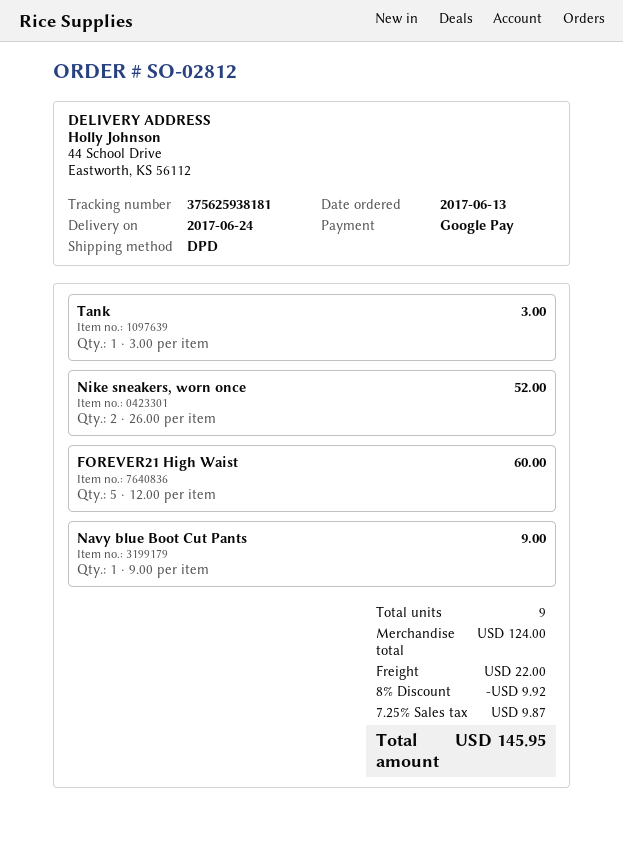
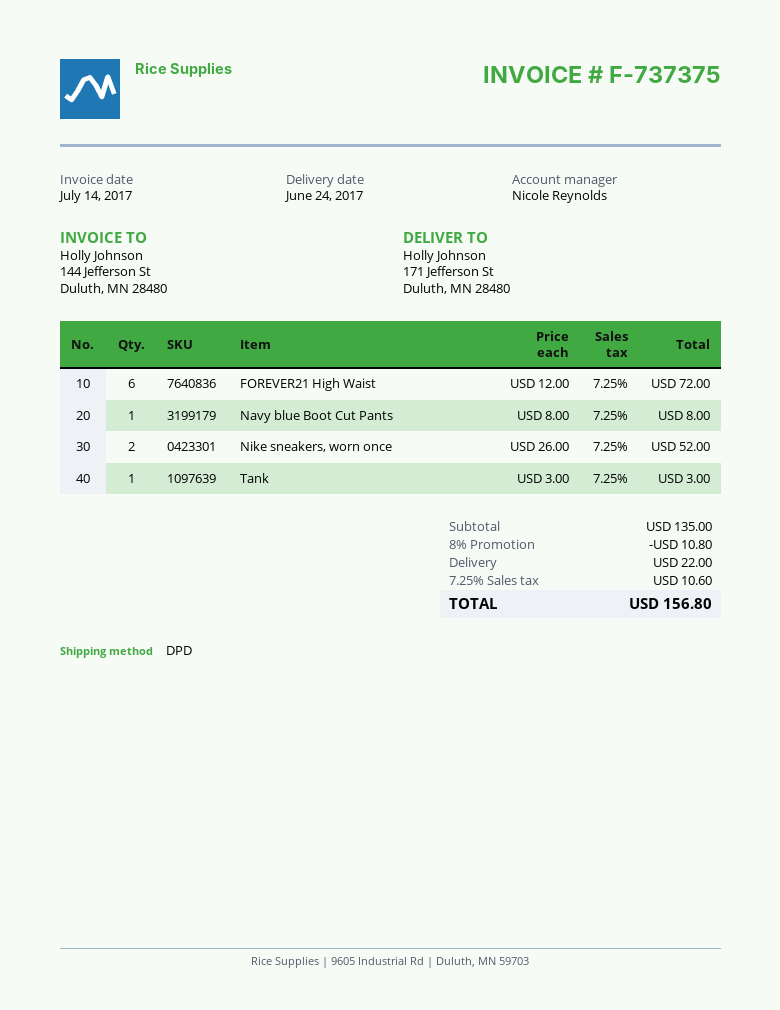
ship to: 44 School Drive, Eastworth, KS 56112 -> 171 Jefferson St, Duluth, MN 28480
FOREVER21 High Waist: 5 x 12.00 = 60.00 -> 6 x 12.00 = 72.00
Navy blue Boot Cut Pants: 1 x 9.00 = 9.00 -> 1 x 8.00 = 8.00
subtotal: 124.00 -> 135.00
discount: 8% = 9.92 -> 8% = 10.80
tax: 7.25% = 9.87 -> 7.25% = 10.60
total: 145.95 -> 156.80

